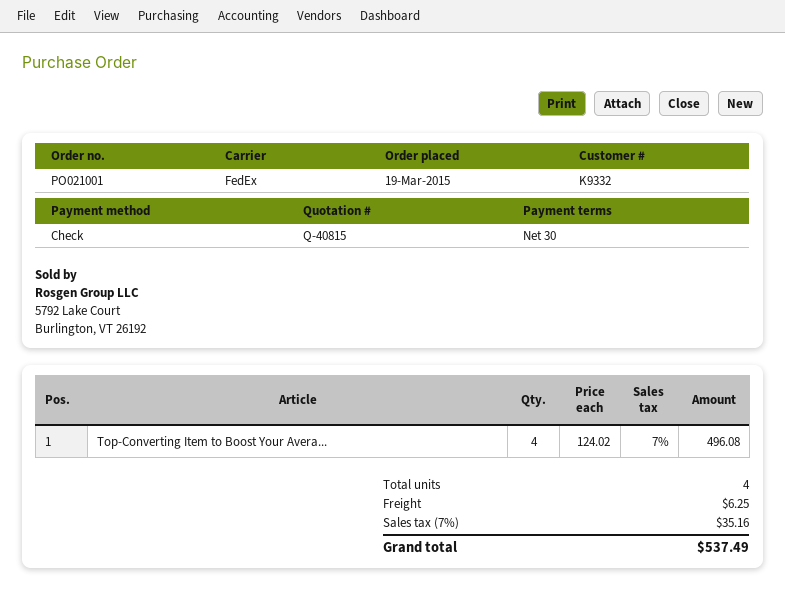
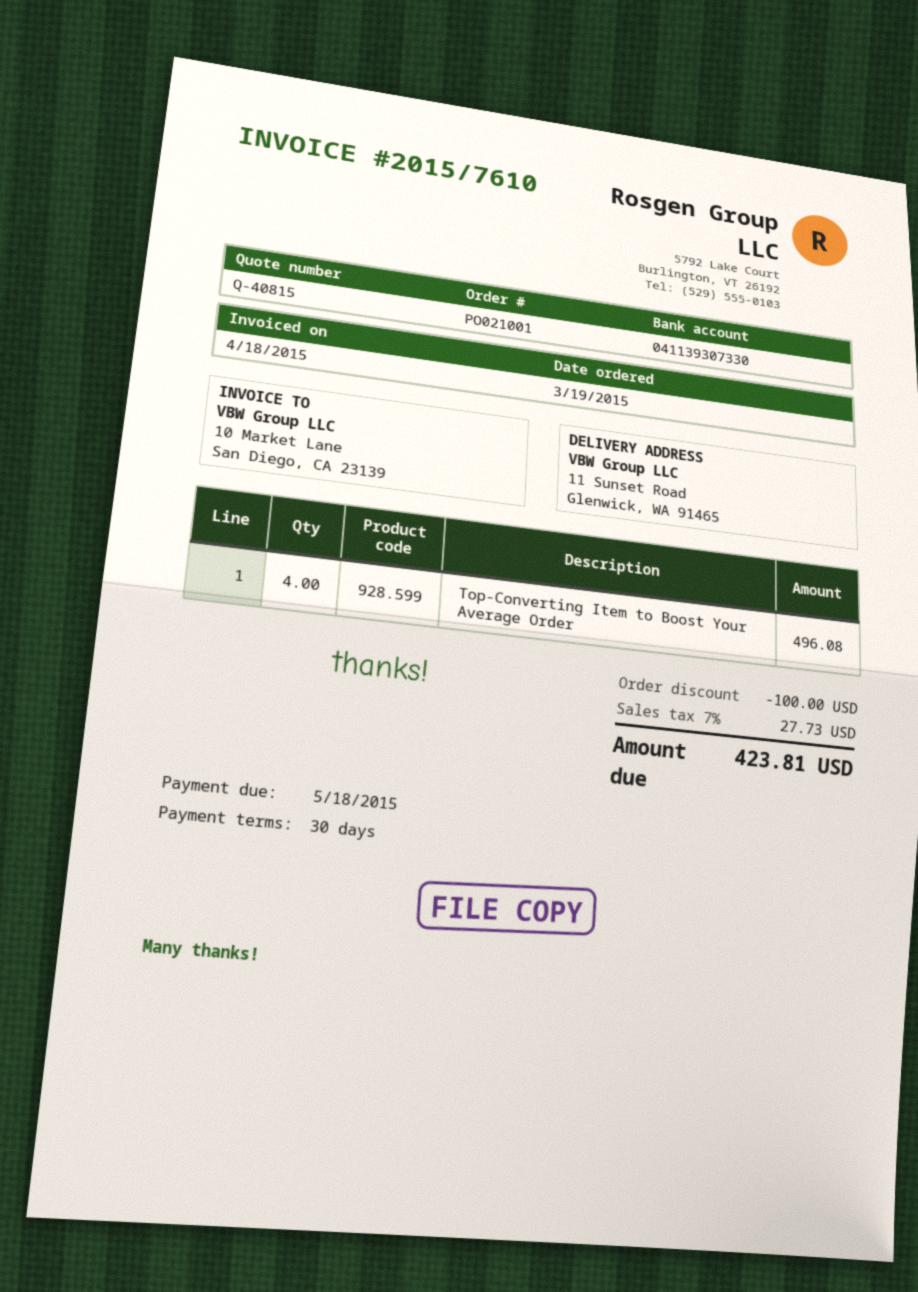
discount: none -> 100.00
shipping: 6.25 -> none
tax: 7% = 35.16 -> 7% = 27.73
total: 537.49 -> 423.81

